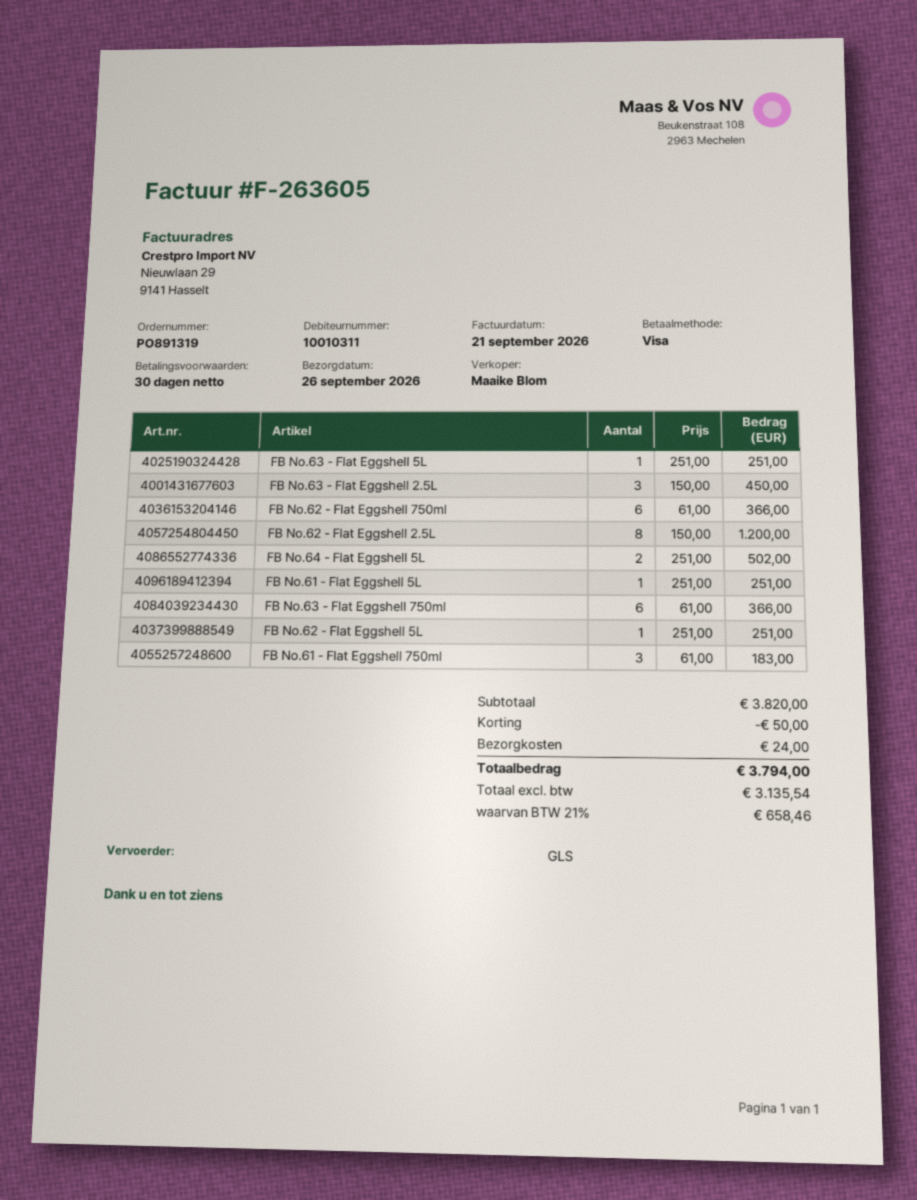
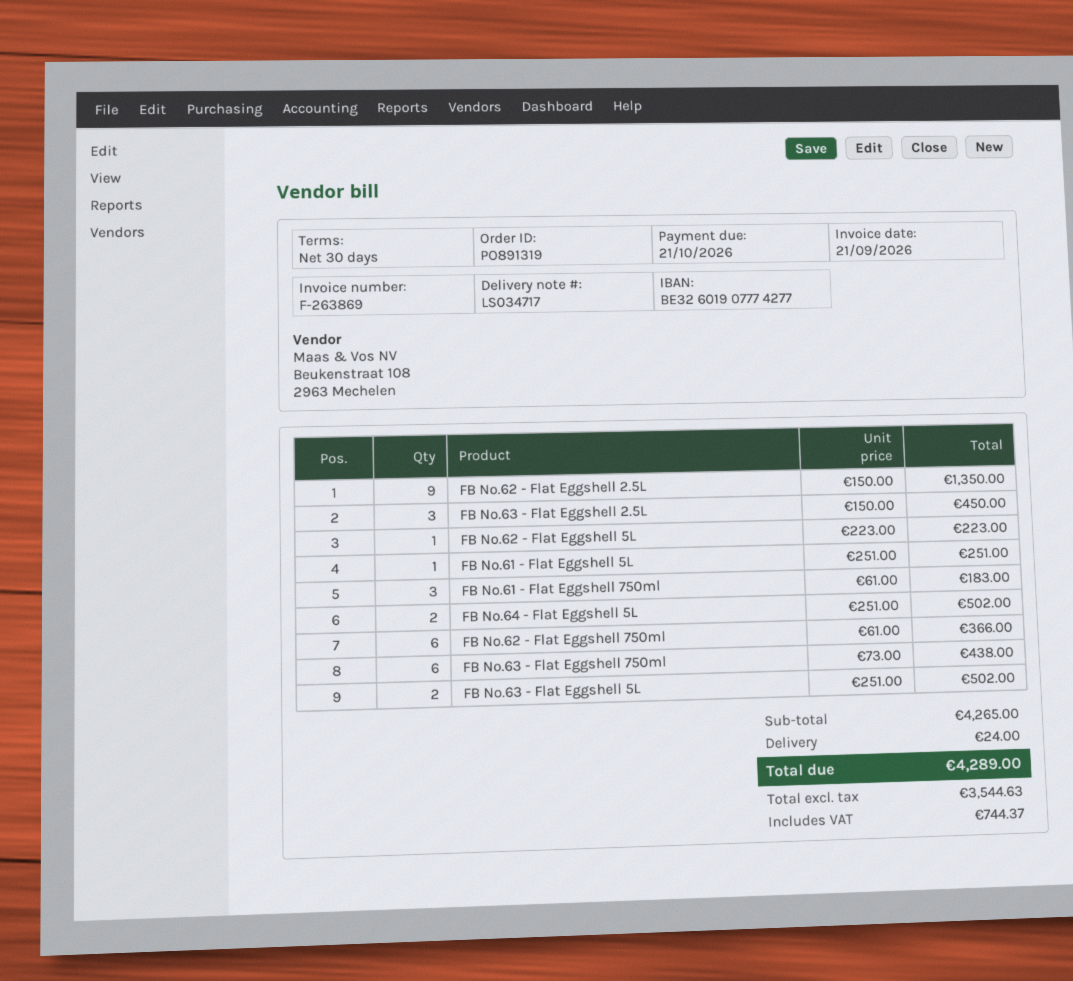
invoice number: F-263605 -> F-263869
FB No.63 - Flat Eggshell 5L: 1 x 251.00 = 251.00 -> 2 x 251.00 = 502.00
FB No.62 - Flat Eggshell 2.5L: 8 x 150.00 = 1200.00 -> 9 x 150.00 = 1350.00
FB No.63 - Flat Eggshell 750ml: 6 x 61.00 = 366.00 -> 6 x 73.00 = 438.00
FB No.62 - Flat Eggshell 5L: 1 x 251.00 = 251.00 -> 1 x 223.00 = 223.00
subtotal: 3820.00 -> 4265.00
discount: 50.00 -> none
net: 3135.54 -> 3544.63
tax: 658.46 -> 744.37
total: 3794.00 -> 4289.00

